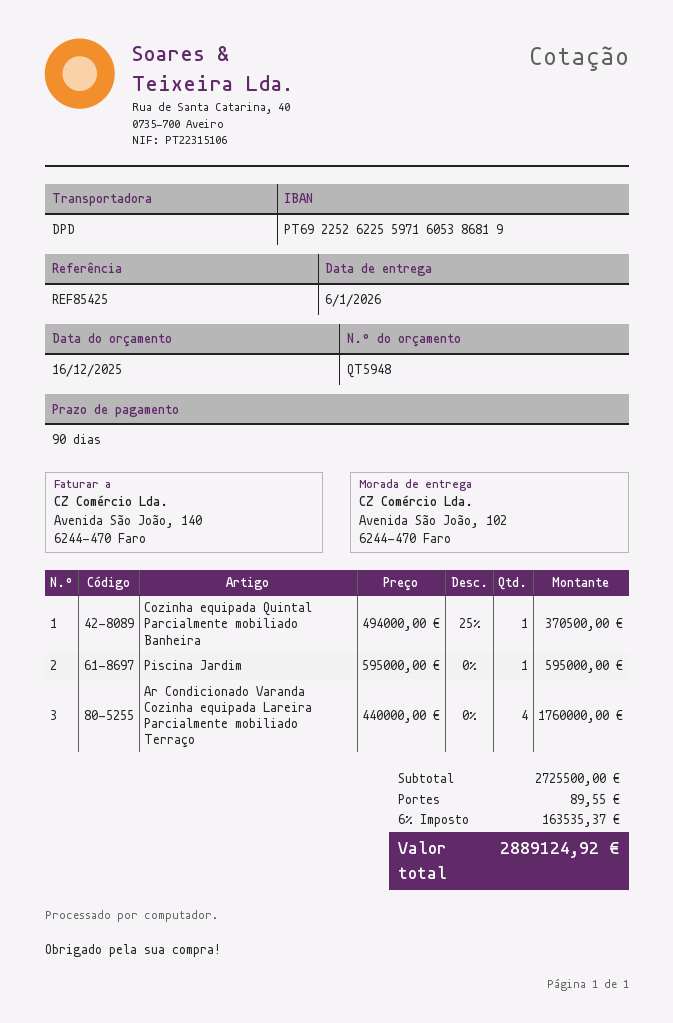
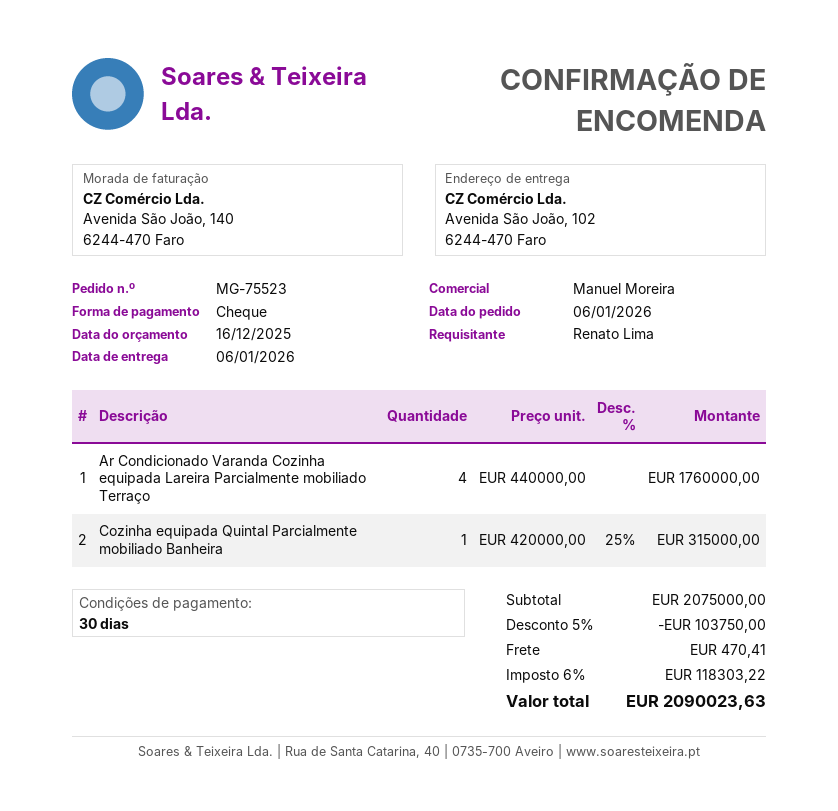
payment terms: 90 days -> 30 days
Cozinha equipada Quintal Parcialmente mobiliado Banheira: 1 x 494000.00 - 25% = 370500.00 -> 1 x 420000.00 - 25% = 315000.00
Piscina Jardim: 1 x 595000.00 = 595000.00 -> none
subtotal: 2725500.00 -> 2075000.00
discount: none -> 5% = 103750.00
shipping: 89.55 -> 470.41
tax: 6% = 163535.37 -> 6% = 118303.22
total: 2889124.92 -> 2090023.63

